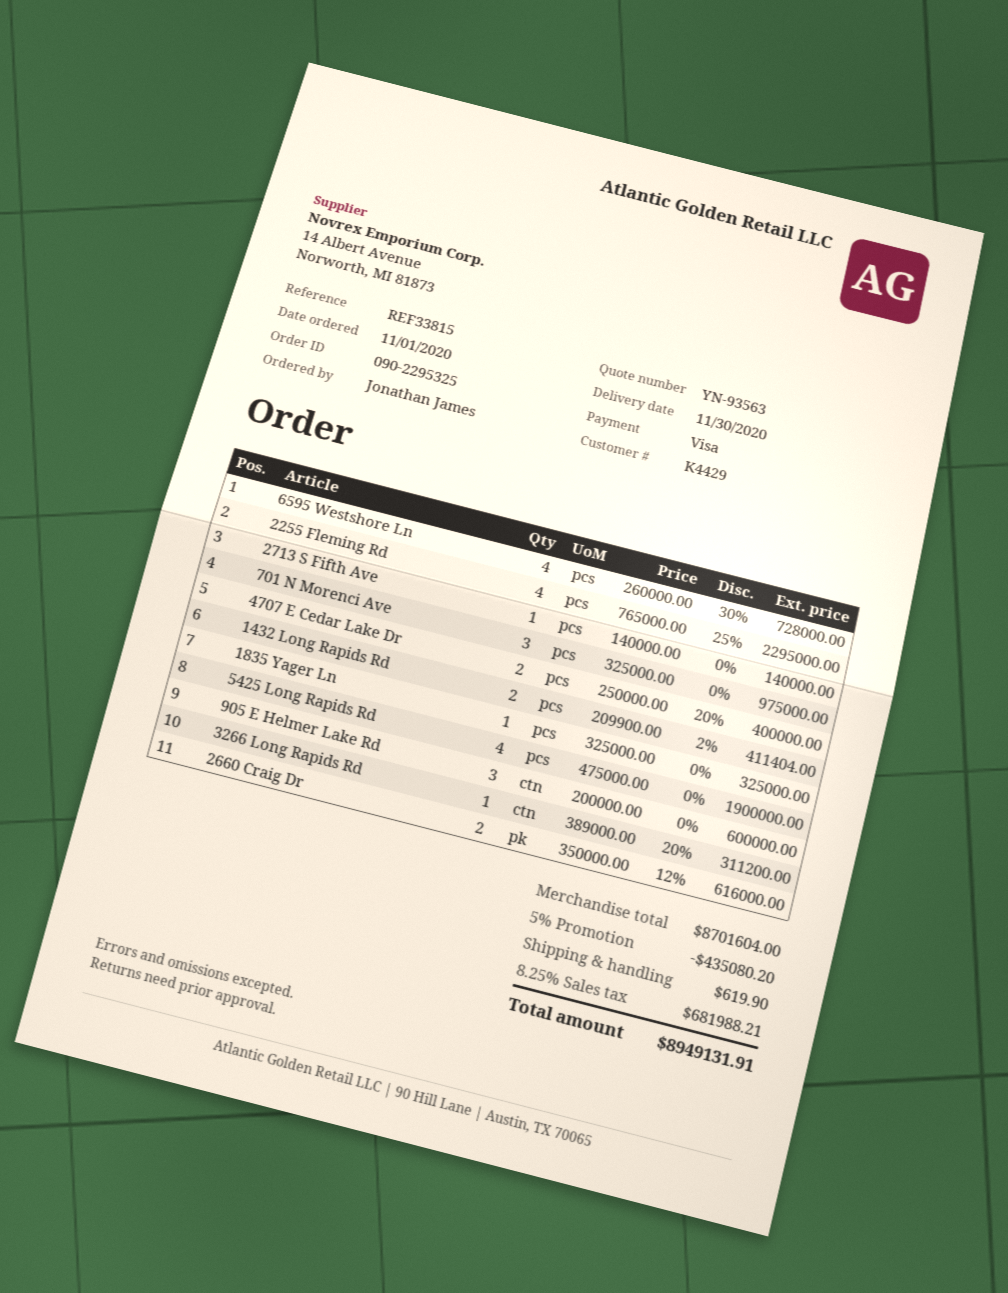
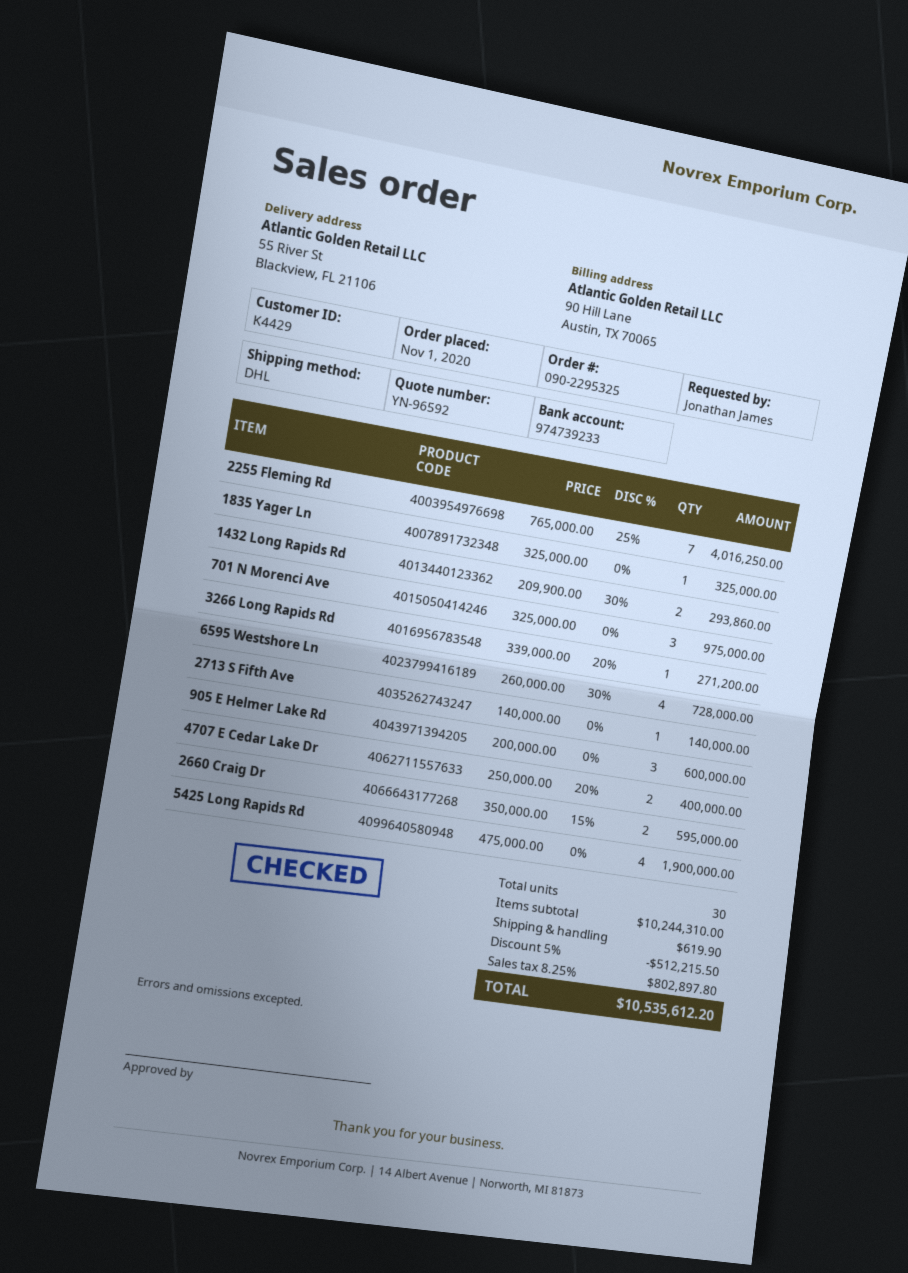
quote number: YN-93563 -> YN-96592
2255 Fleming Rd: 4 x 765000.00 - 25% = 2295000.00 -> 7 x 765000.00 - 25% = 4016250.00
1432 Long Rapids Rd: 2 x 209900.00 - 2% = 411404.00 -> 2 x 209900.00 - 30% = 293860.00
3266 Long Rapids Rd: 1 x 389000.00 - 20% = 311200.00 -> 1 x 339000.00 - 20% = 271200.00
2660 Craig Dr: 2 x 350000.00 - 12% = 616000.00 -> 2 x 350000.00 - 15% = 595000.00
subtotal: 8701604.00 -> 10244310.00
discount: 5% = 435080.20 -> 5% = 512215.50
tax: 8.25% = 681988.21 -> 8.25% = 802897.80
total: 8949131.91 -> 10535612.20

